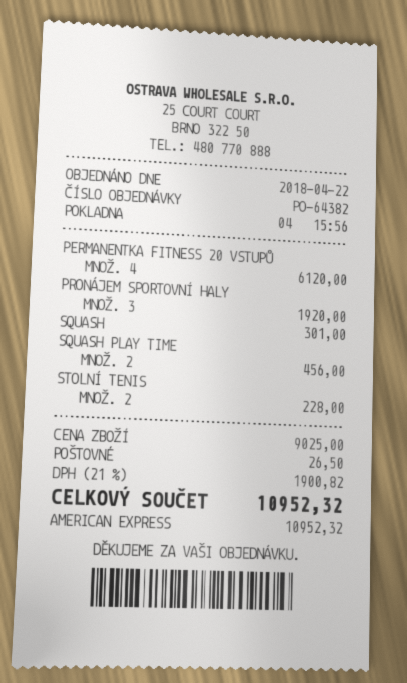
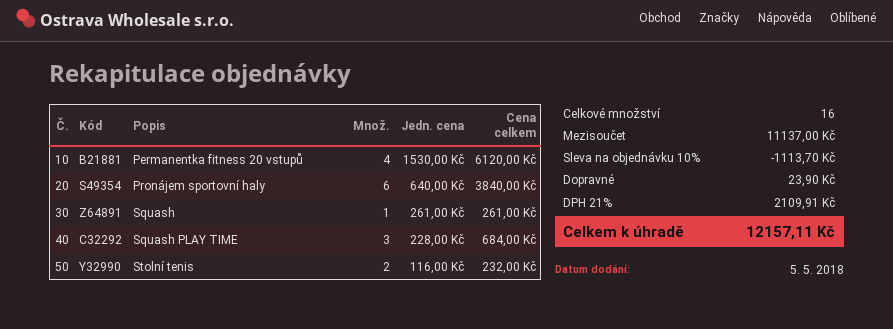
PRONÁJEM SPORTOVNÍ HALY: 3 for 1920.00 -> 6 for 3840.00
SQUASH: 1 for 301.00 -> 1 for 261.00
SQUASH PLAY TIME: 2 for 456.00 -> 3 for 684.00
STOLNÍ TENIS: 2 for 228.00 -> 2 for 232.00
subtotal: 9025.00 -> 11137.00
discount: none -> 10% = 1113.70
shipping: 26.50 -> 23.90
tax: 21% = 1900.82 -> 21% = 2109.91
total: 10952.32 -> 12157.11

